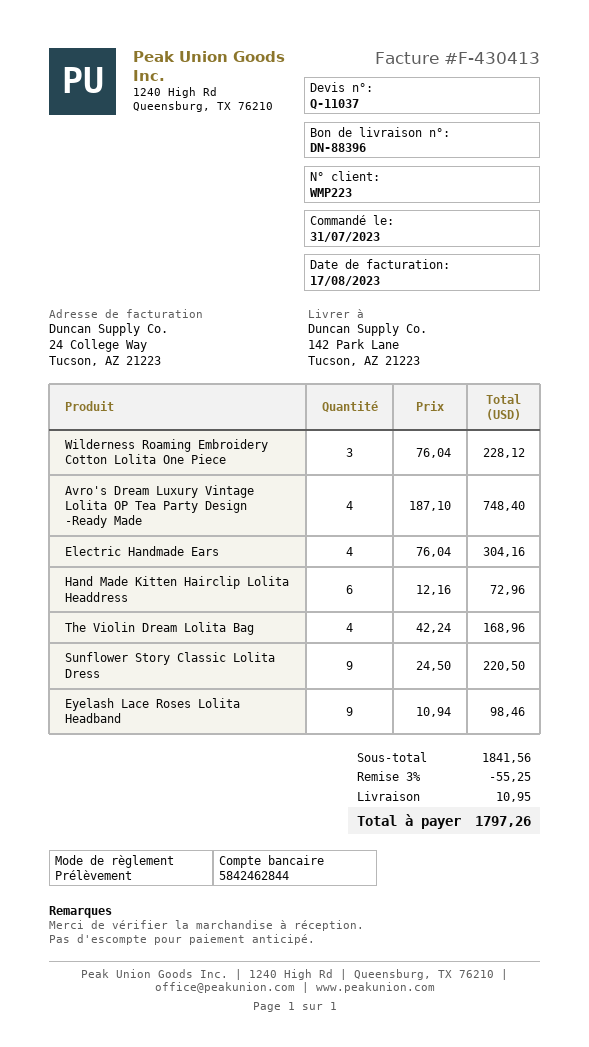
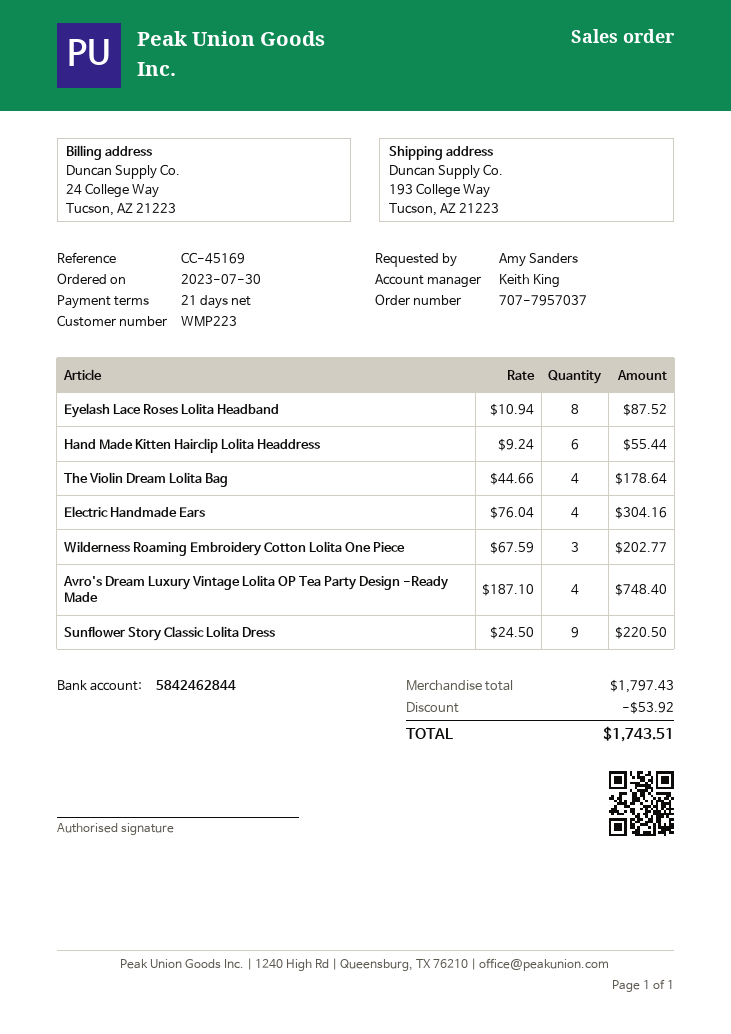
order date: 2023-07-31 -> 2023-07-30
ship to: 142 Park Lane, Tucson, AZ 21223 -> 193 College Way, Tucson, AZ 21223
Wilderness Roaming Embroidery Cotton Lolita One Piece: 3 x 76.04 = 228.12 -> 3 x 67.59 = 202.77
Hand Made Kitten Hairclip Lolita Headdress: 6 x 12.16 = 72.96 -> 6 x 9.24 = 55.44
The Violin Dream Lolita Bag: 4 x 42.24 = 168.96 -> 4 x 44.66 = 178.64
Eyelash Lace Roses Lolita Headband: 9 x 10.94 = 98.46 -> 8 x 10.94 = 87.52
subtotal: 1841.56 -> 1797.43
discount: 55.25 -> 53.92
shipping: 10.95 -> none
total: 1797.26 -> 1743.51

